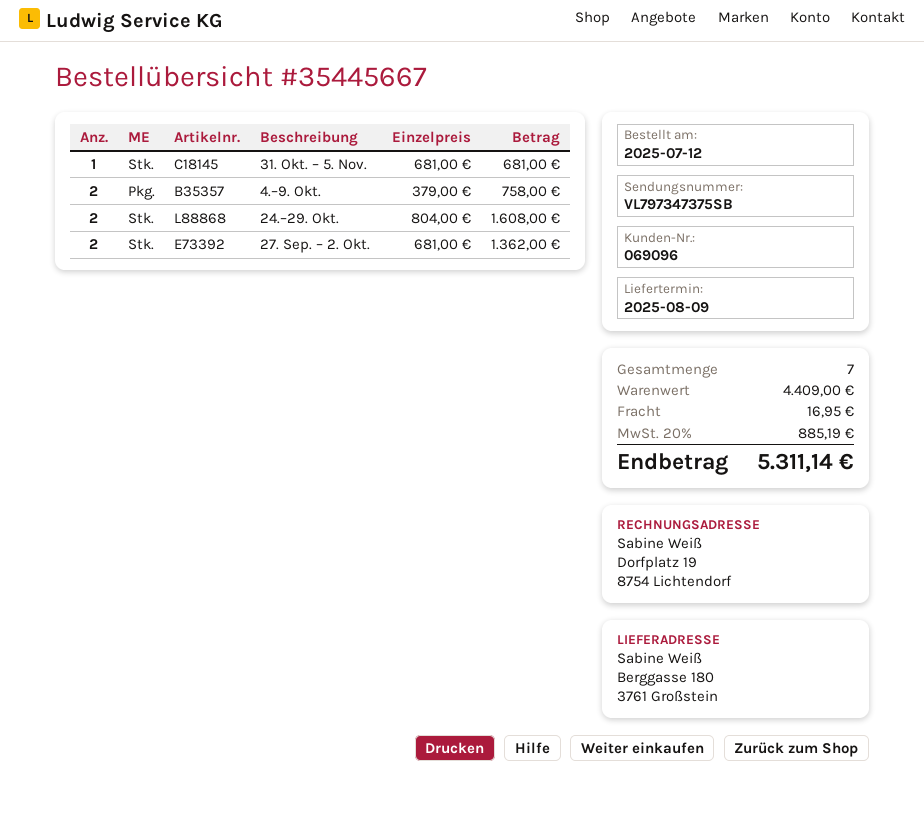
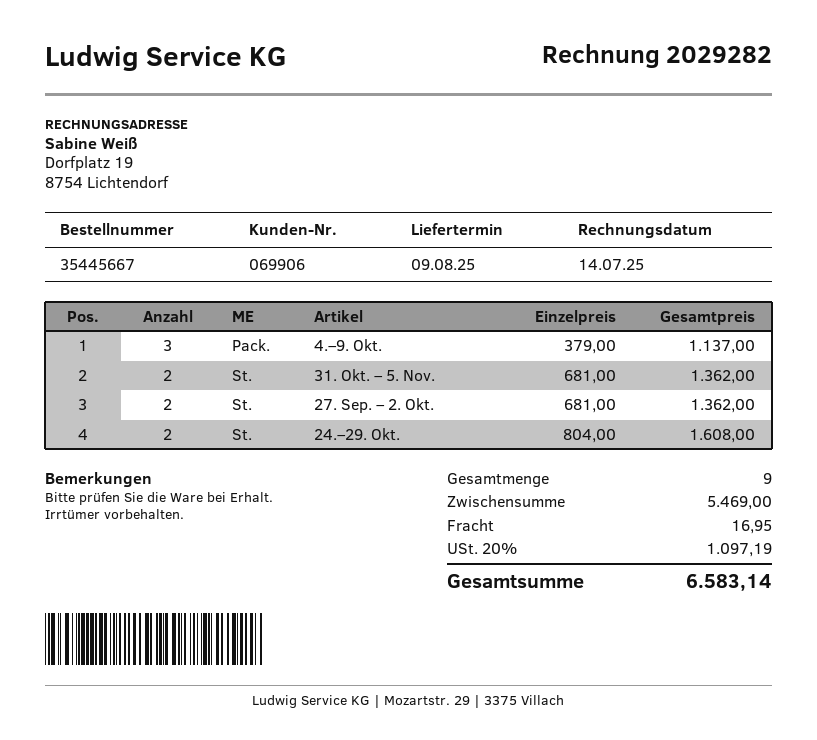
customer number: 069096 -> 069906
31. Okt. – 5. Nov.: 1 x 681.00 = 681.00 -> 2 x 681.00 = 1362.00
4.–9. Okt.: 2 x 379.00 = 758.00 -> 3 x 379.00 = 1137.00
total quantity: 7 -> 9
subtotal: 4409.00 -> 5469.00
tax: 20% = 885.19 -> 20% = 1097.19
total: 5311.14 -> 6583.14

